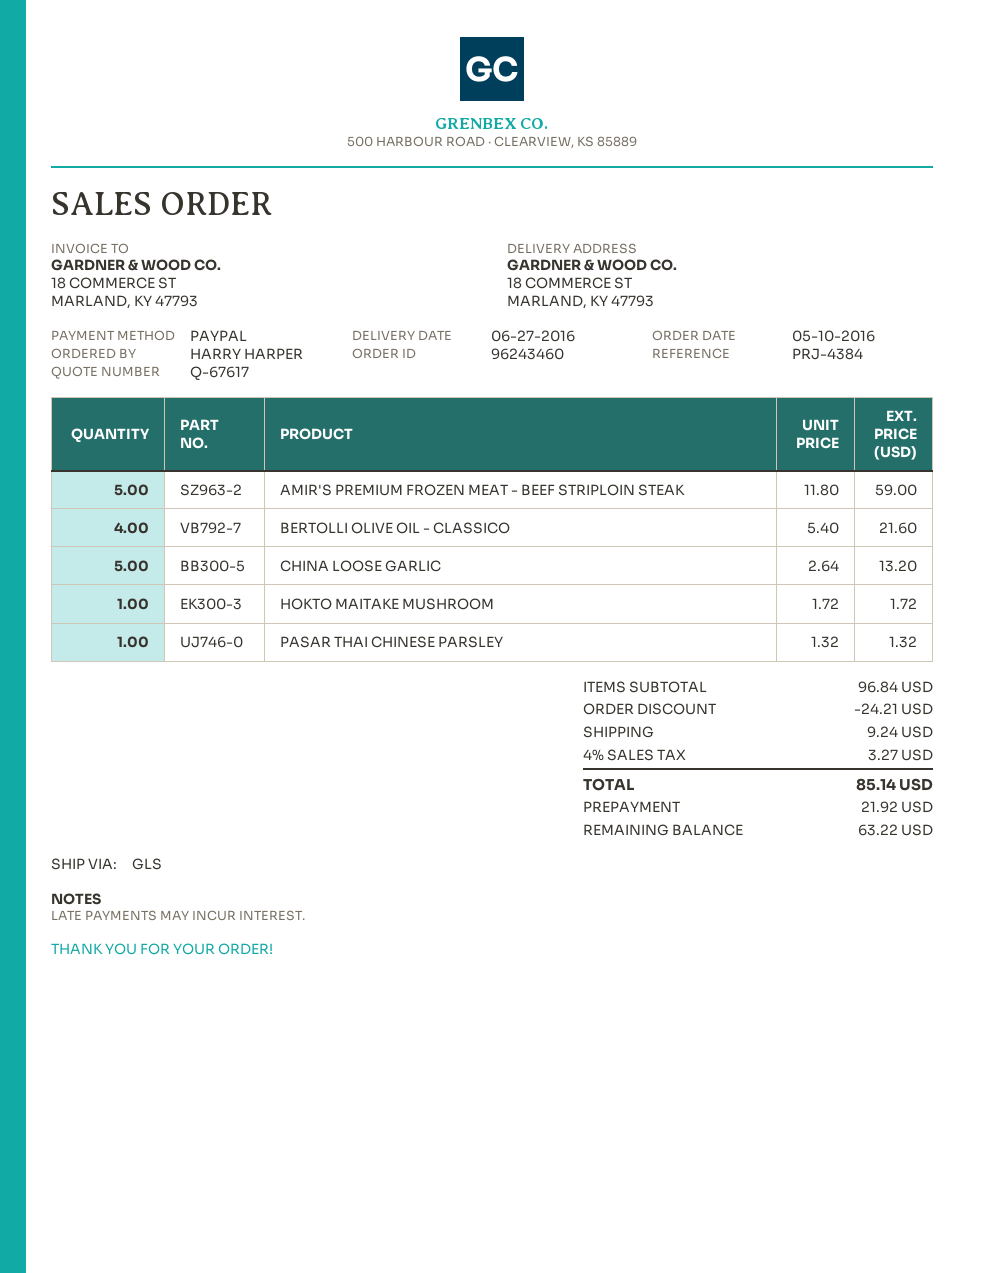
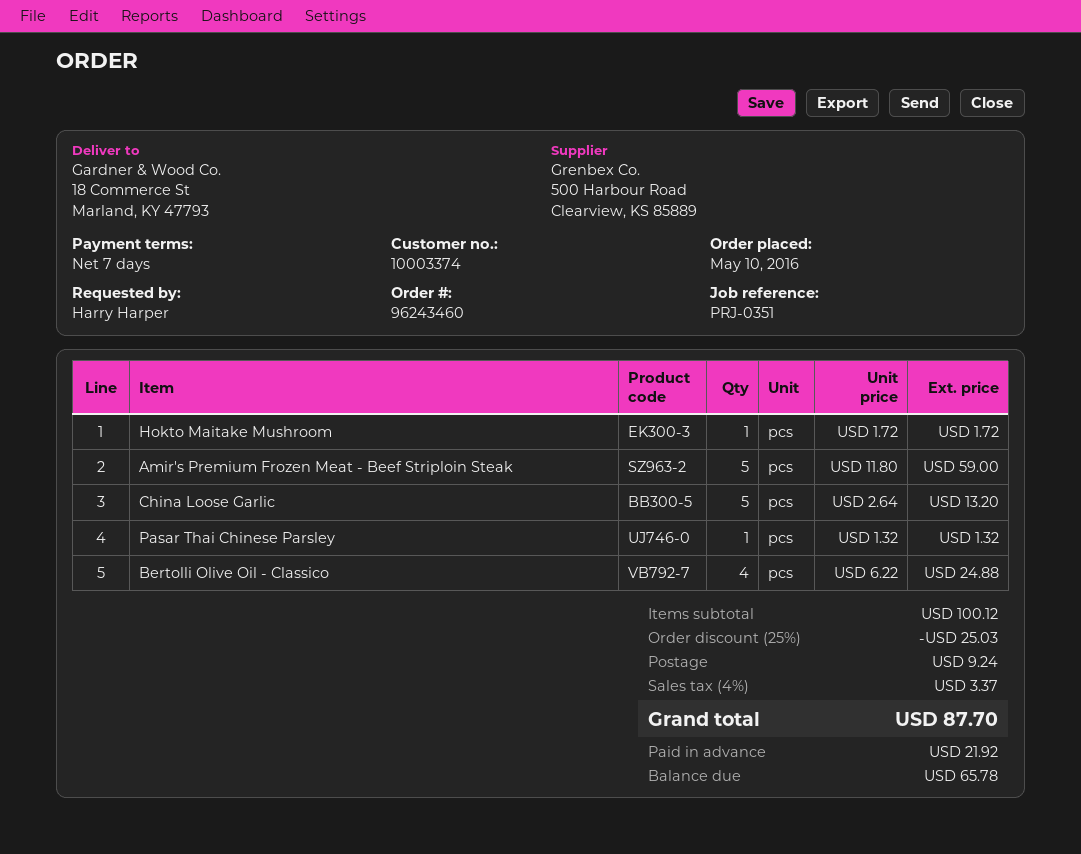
reference: PRJ-4384 -> PRJ-0351
BERTOLLI OLIVE OIL - CLASSICO: 4 x 5.40 = 21.60 -> 4 x 6.22 = 24.88
subtotal: 96.84 -> 100.12
discount: 24.21 -> 25.03
tax: 4% = 3.27 -> 4% = 3.37
total: 85.14 -> 87.70
balance: 63.22 -> 65.78

